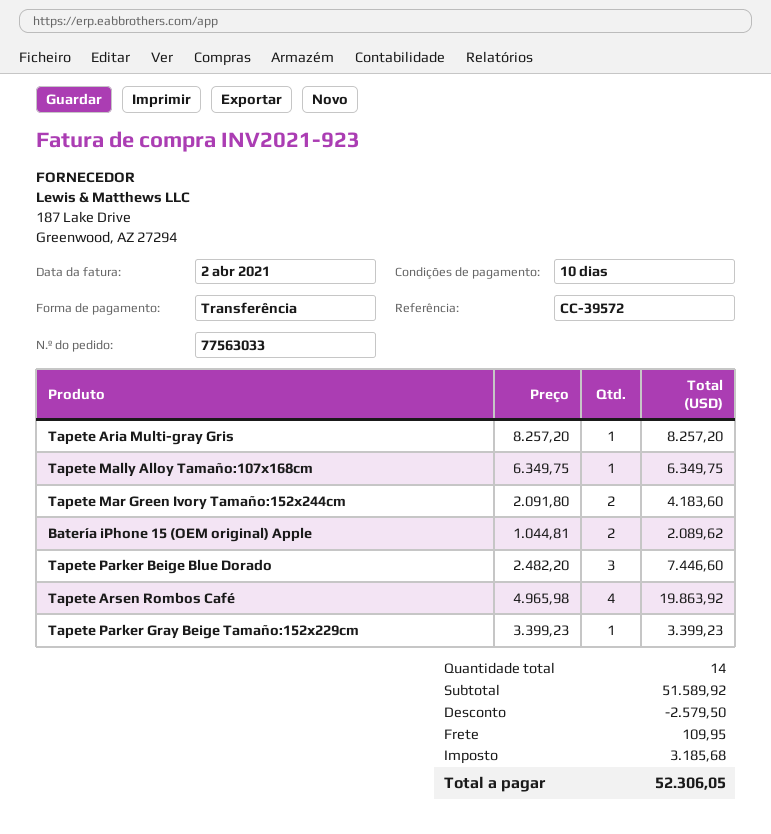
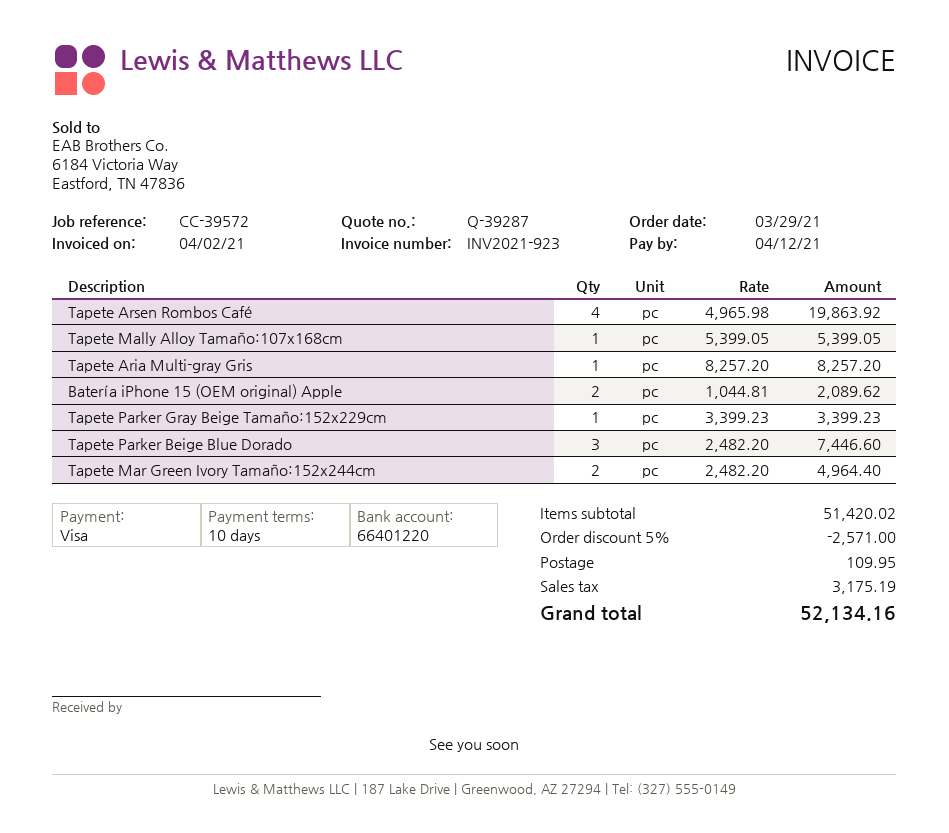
payment method: bank transfer -> Visa
Tapete Mally Alloy Tamaño:107x168cm: 1 x 6349.75 = 6349.75 -> 1 x 5399.05 = 5399.05
Tapete Mar Green Ivory Tamaño:152x244cm: 2 x 2091.80 = 4183.60 -> 2 x 2482.20 = 4964.40
subtotal: 51589.92 -> 51420.02
discount: 2579.50 -> 2571.00
tax: 3185.68 -> 3175.19
total: 52306.05 -> 52134.16

